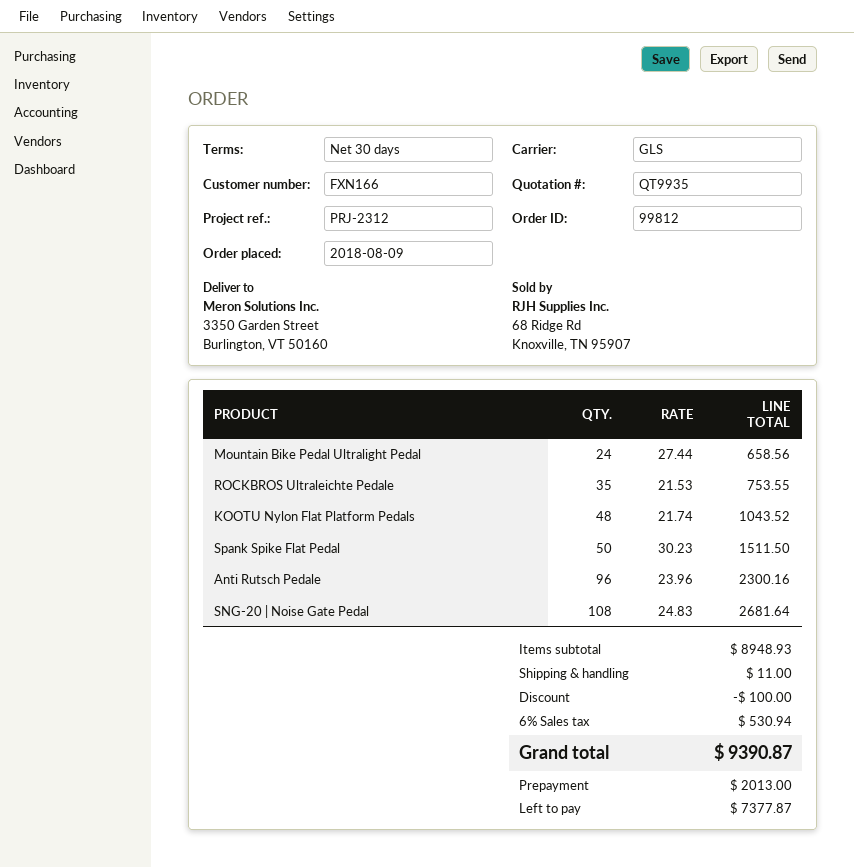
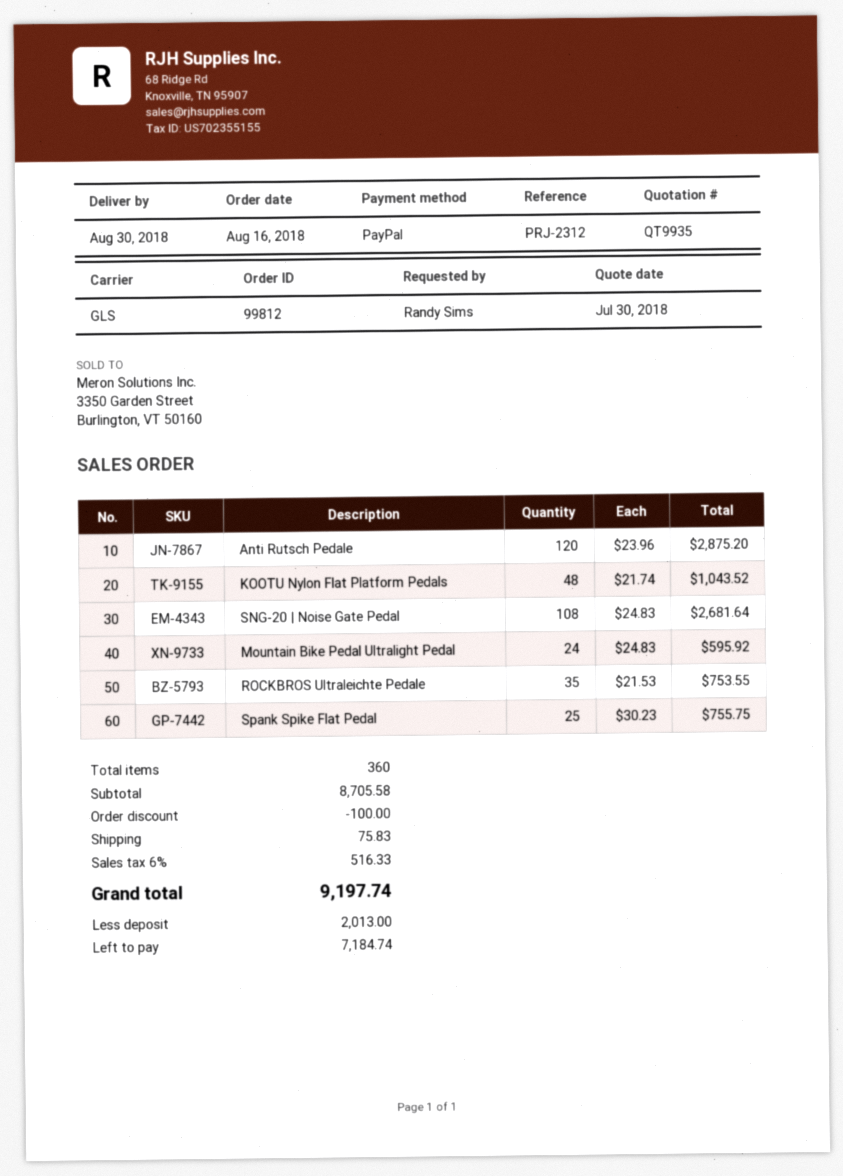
order date: 2018-08-09 -> 2018-08-16
Mountain Bike Pedal Ultralight Pedal: 24 x 27.44 = 658.56 -> 24 x 24.83 = 595.92
Spank Spike Flat Pedal: 50 x 30.23 = 1511.50 -> 25 x 30.23 = 755.75
Anti Rutsch Pedale: 96 x 23.96 = 2300.16 -> 120 x 23.96 = 2875.20
subtotal: 8948.93 -> 8705.58
shipping: 11.00 -> 75.83
tax: 6% = 530.94 -> 6% = 516.33
total: 9390.87 -> 9197.74
balance: 7377.87 -> 7184.74

